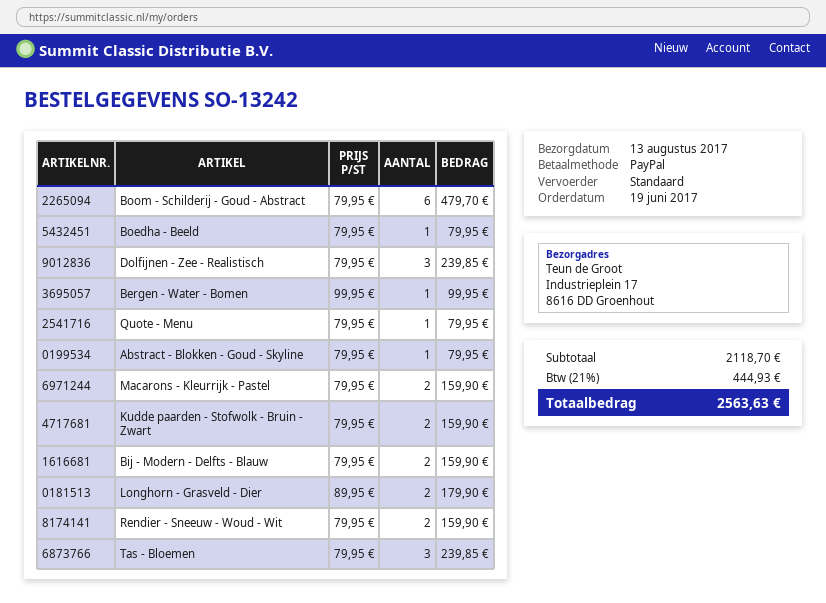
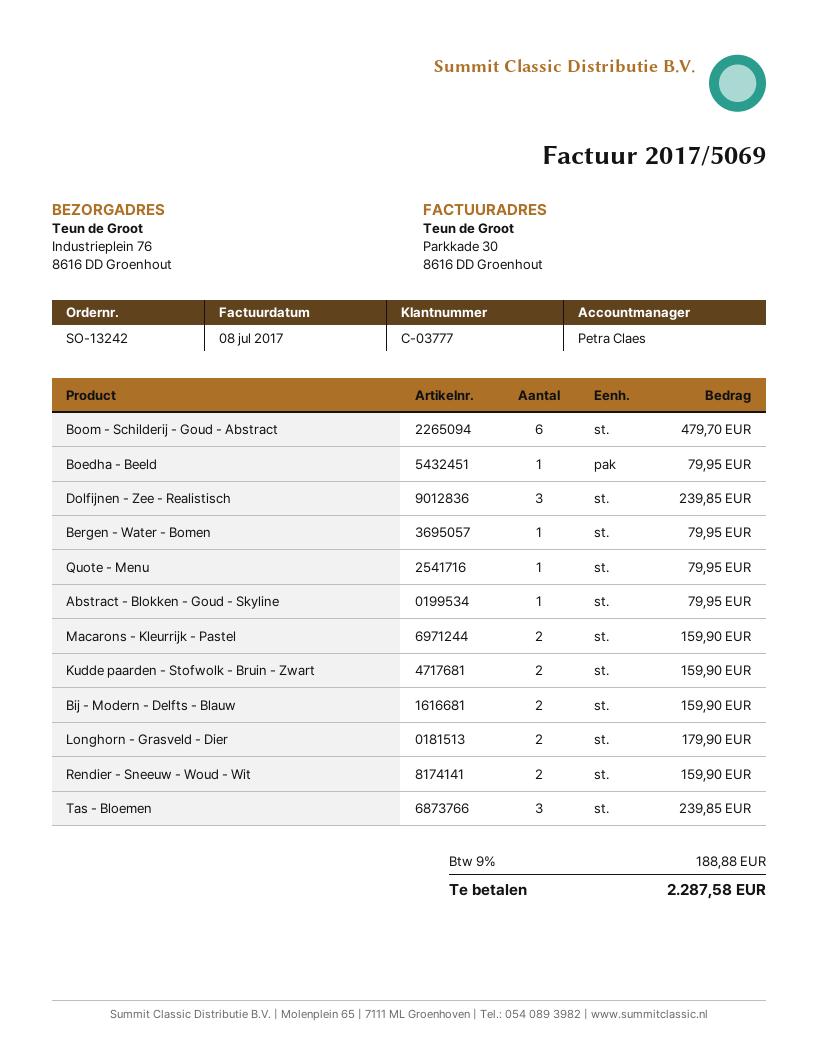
ship to: Industrieplein 17, 8616 DD Groenhout -> Industrieplein 76, 8616 DD Groenhout
Bergen - Water - Bomen: 1 for 99.95 -> 1 for 79.95
tax: 21% = 444.93 -> 9% = 188.88
total: 2563.63 -> 2287.58

